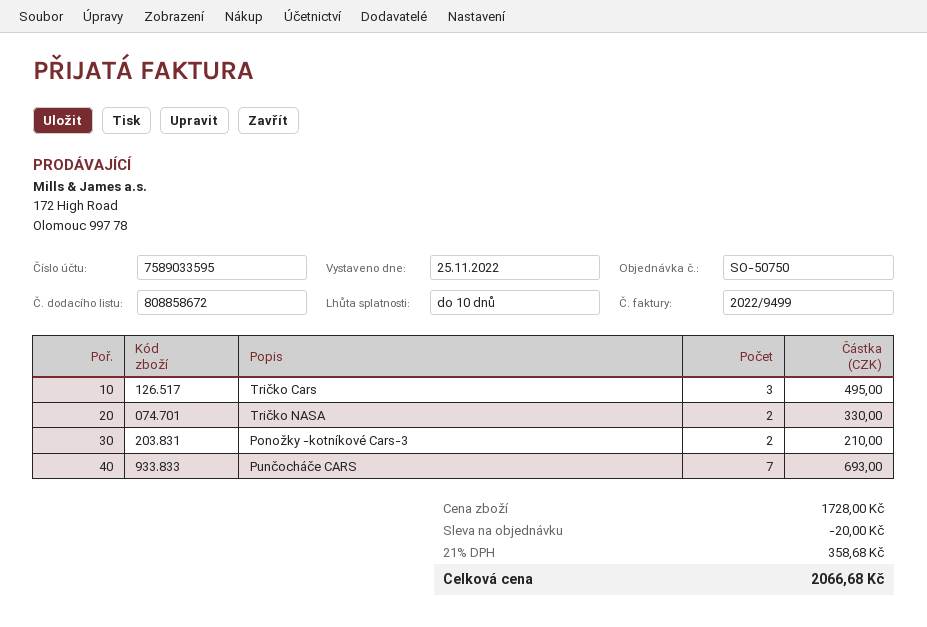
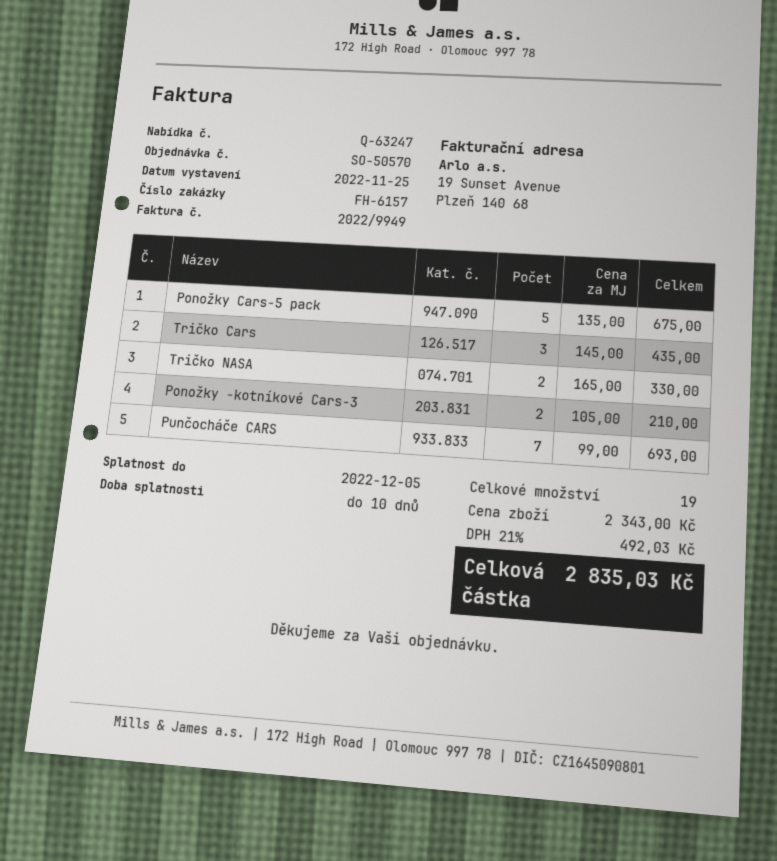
order number: SO-50750 -> SO-50570
invoice number: 2022/9499 -> 2022/9949
Tričko Cars: 3 for 495.00 -> 3 for 435.00
Ponožky Cars-5 pack: none -> 5 for 675.00
subtotal: 1728.00 -> 2343.00
discount: 20.00 -> none
tax: 21% = 358.68 -> 21% = 492.03
total: 2066.68 -> 2835.03

